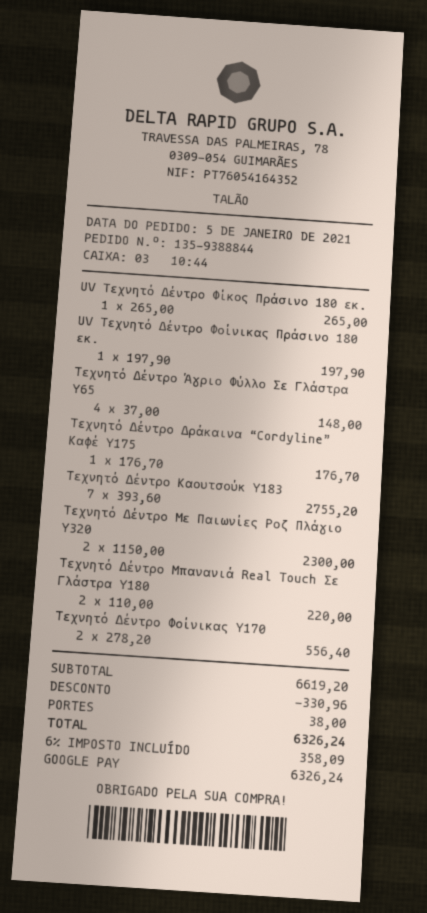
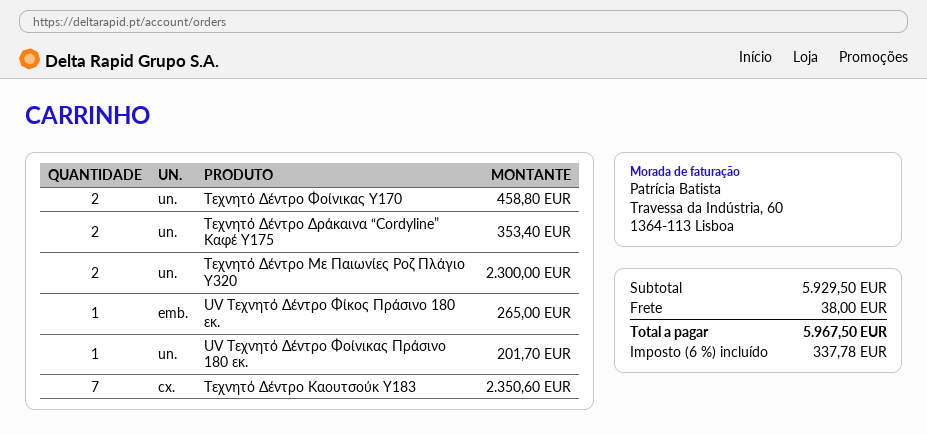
UV Τεχνητό Δέντρο Φοίνικας Πράσινο 180 εκ.: 1 for 197.90 -> 1 for 201.70
Τεχνητό Δέντρο Άγριο Φύλλο Σε Γλάστρα Y65: 4 for 148.00 -> none
Τεχνητό Δέντρο Δράκαινα “Cordyline” Καφέ Υ175: 1 for 176.70 -> 2 for 353.40
Τεχνητό Δέντρο Καουτσούκ Υ183: 7 for 2755.20 -> 7 for 2350.60
Τεχνητό Δέντρο Μπανανιά Real Touch Σε Γλάστρα Υ180: 2 for 220.00 -> none
Τεχνητό Δέντρο Φοίνικας Υ170: 2 for 556.40 -> 2 for 458.80
subtotal: 6619.20 -> 5929.50
discount: 330.96 -> none
tax: 6% = 358.09 -> 6% = 337.78
total: 6326.24 -> 5967.50

